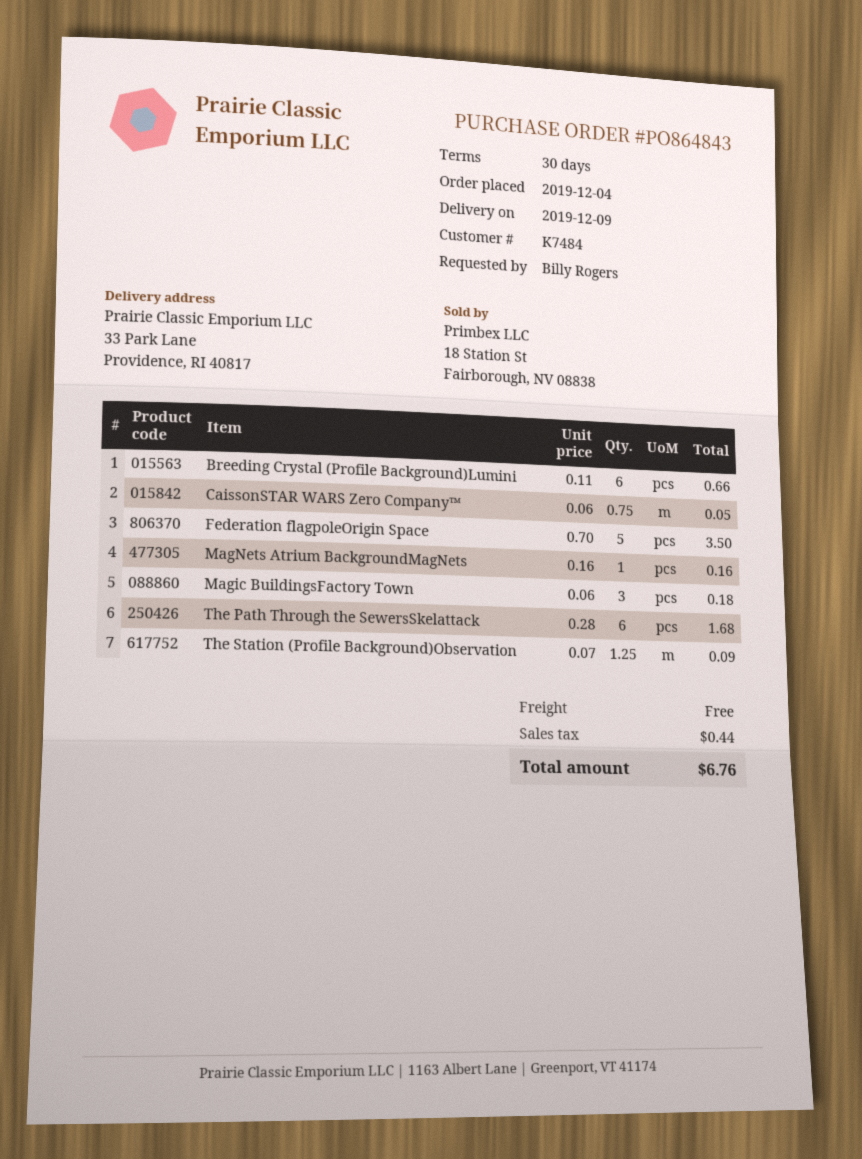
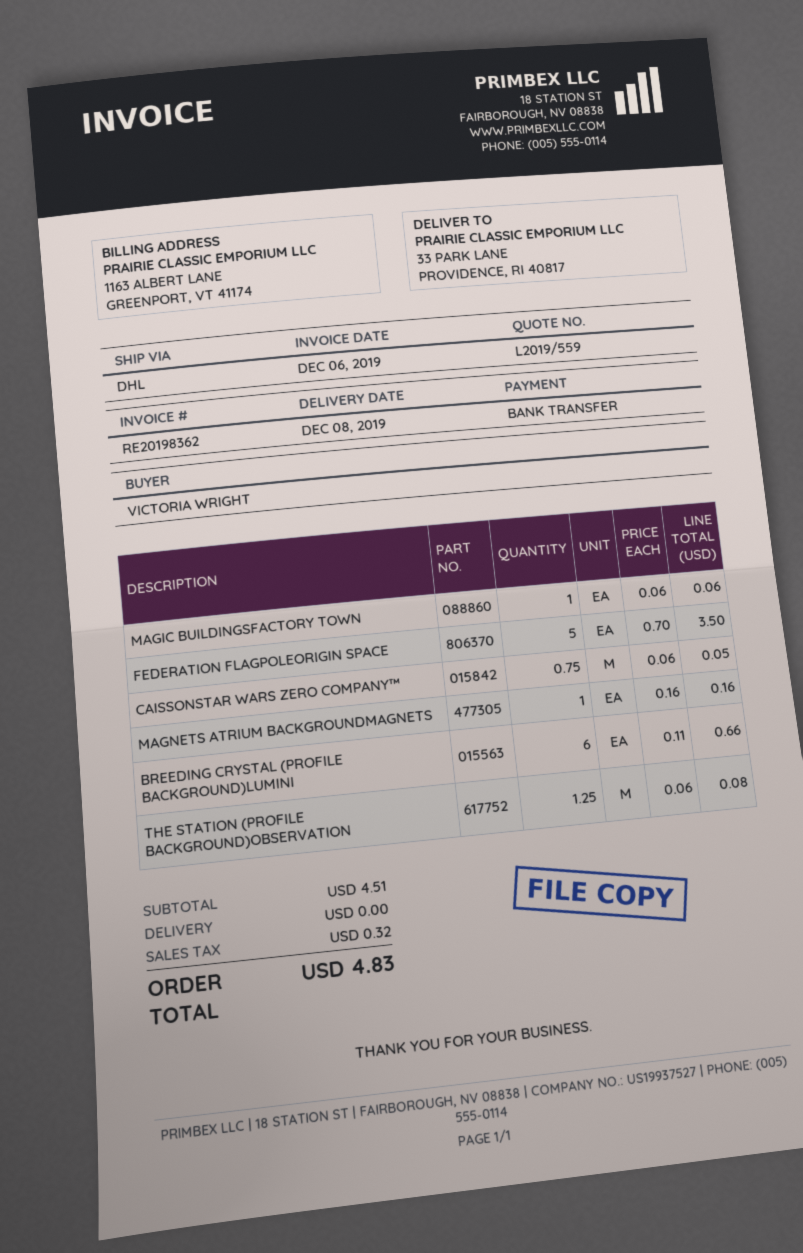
delivery date: 2019-12-09 -> 2019-12-08
ordered by: Billy Rogers -> VICTORIA WRIGHT
Magic BuildingsFactory Town: 3 x 0.06 = 0.18 -> 1 x 0.06 = 0.06
The Path Through the SewersSkelattack: 6 x 0.28 = 1.68 -> none
The Station (Profile Background)Observation: 1.25 x 0.07 = 0.09 -> 1.25 x 0.06 = 0.08
tax: 0.44 -> 0.32
total: 6.76 -> 4.83

